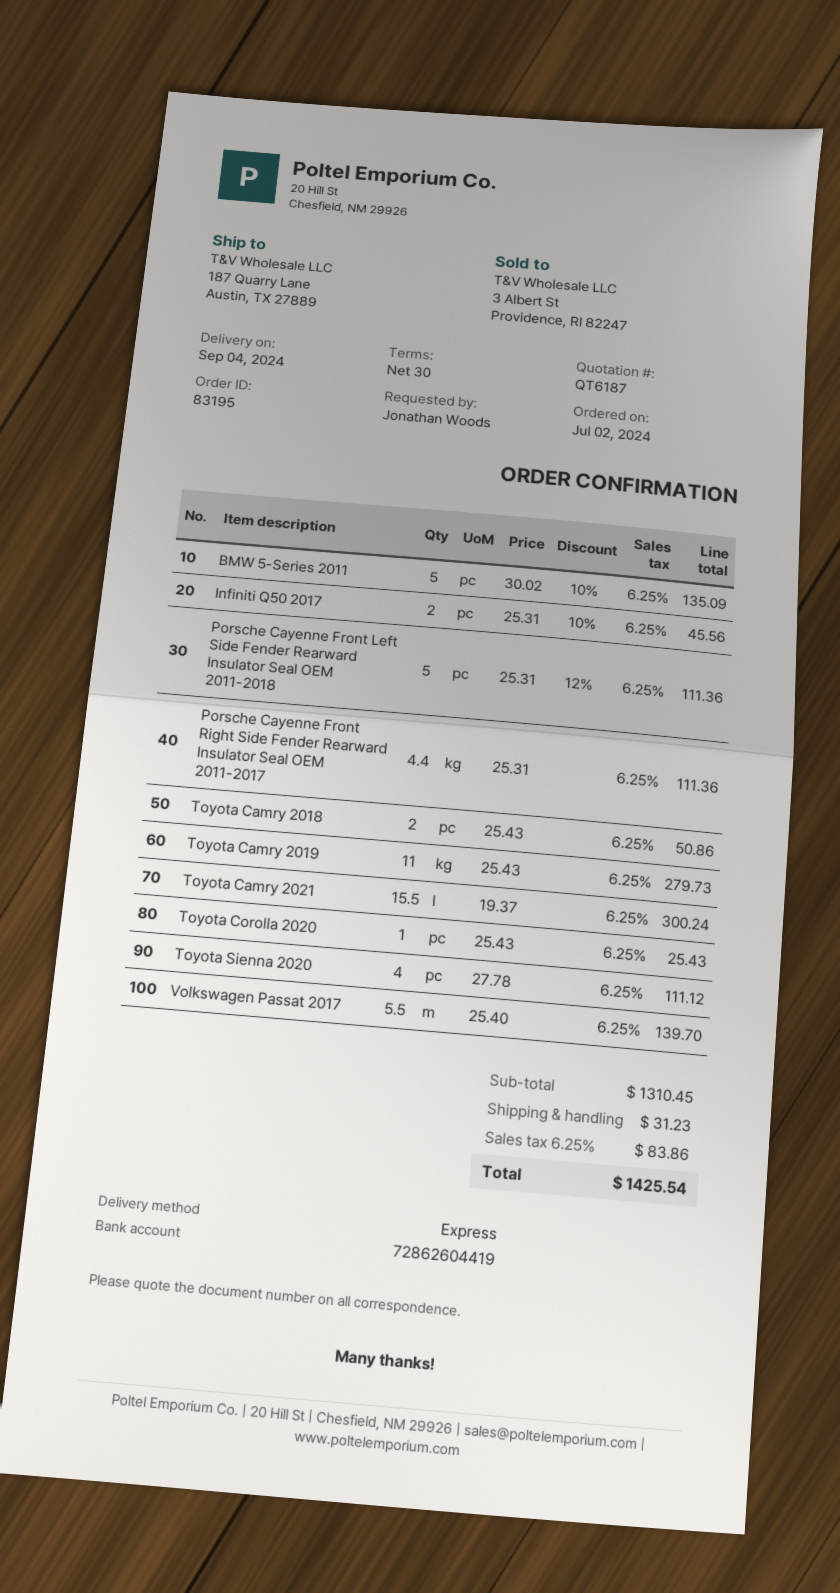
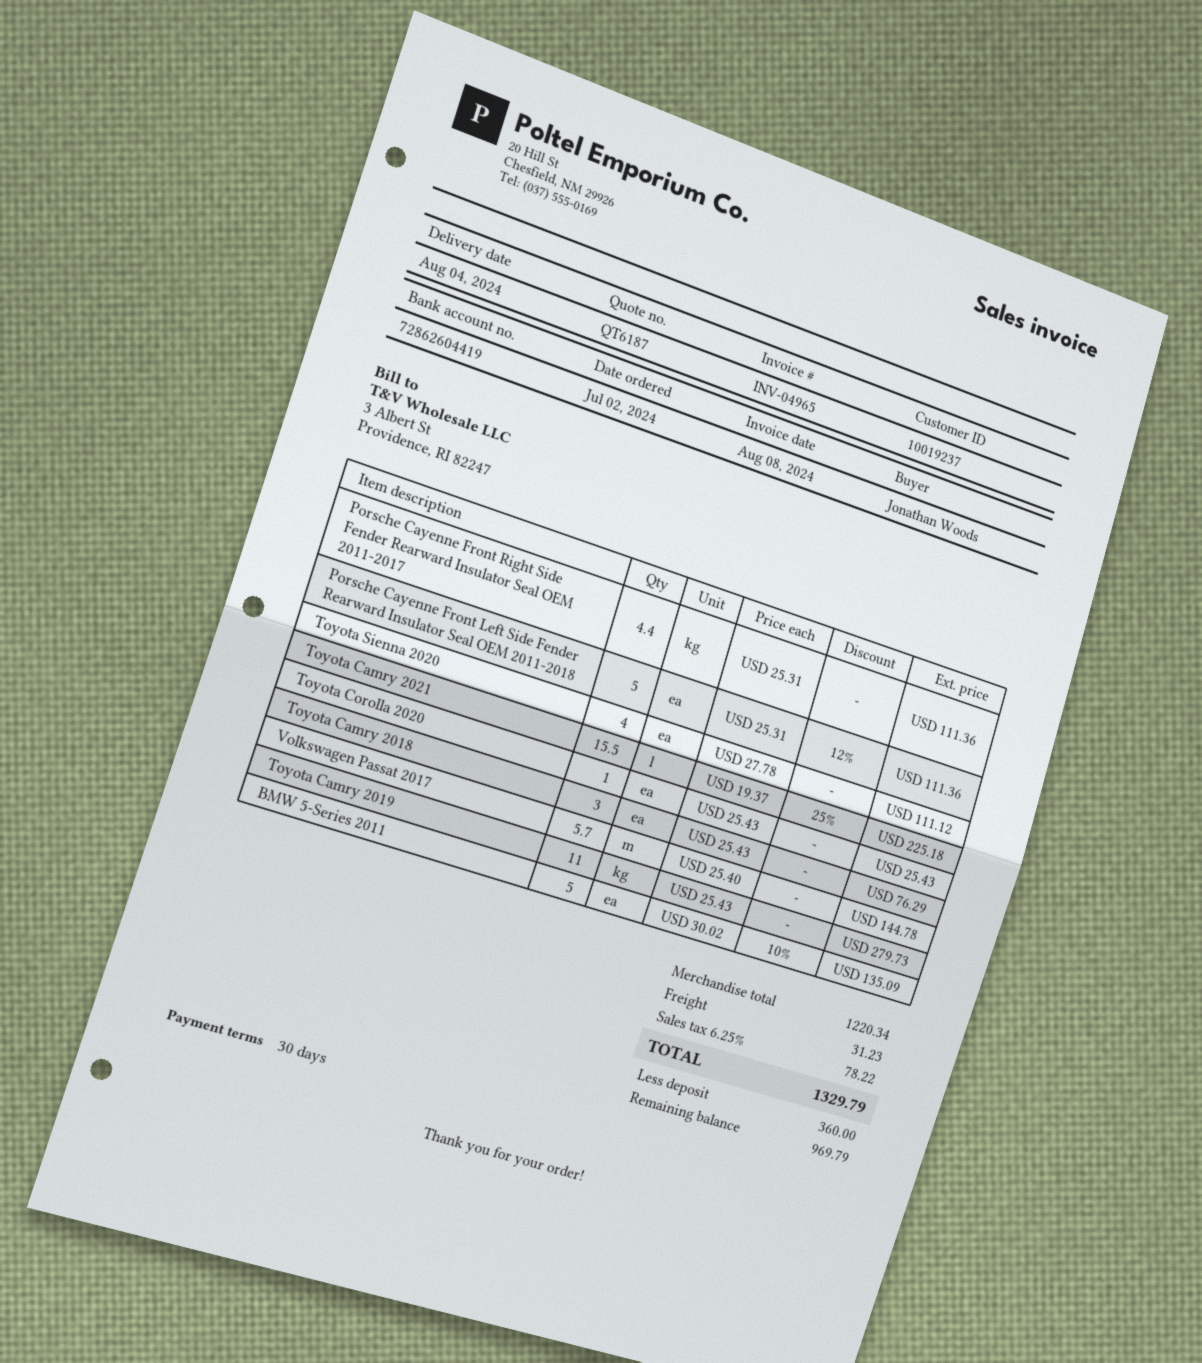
delivery date: 2024-09-04 -> 2024-08-04
Infiniti Q50 2017: 2 x 25.31 - 10% = 45.56 -> none
Toyota Camry 2018: 2 x 25.43 = 50.86 -> 3 x 25.43 = 76.29
Toyota Camry 2021: 15.5 x 19.37 = 300.24 -> 15.5 x 19.37 - 25% = 225.18
Volkswagen Passat 2017: 5.5 x 25.40 = 139.70 -> 5.7 x 25.40 = 144.78
subtotal: 1310.45 -> 1220.34
tax: 6.25% = 83.86 -> 6.25% = 78.22
total: 1425.54 -> 1329.79

